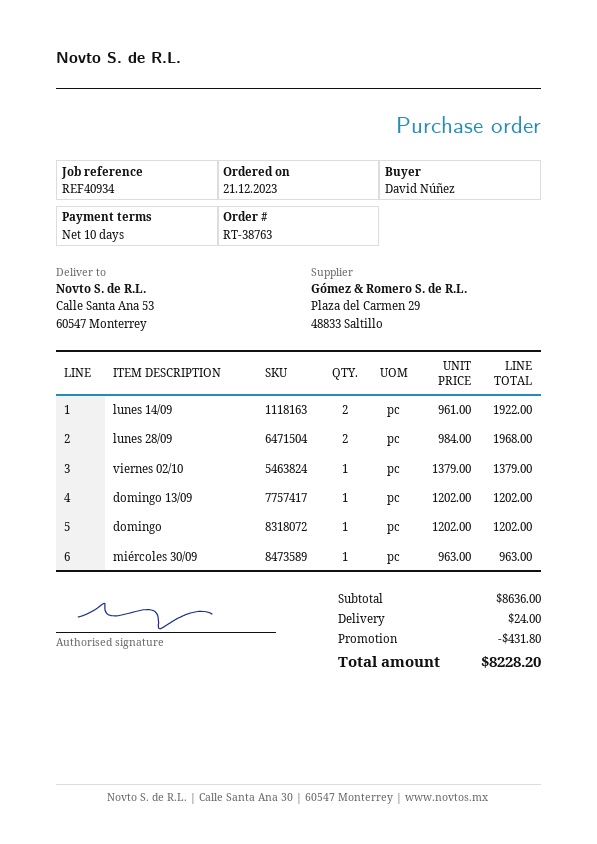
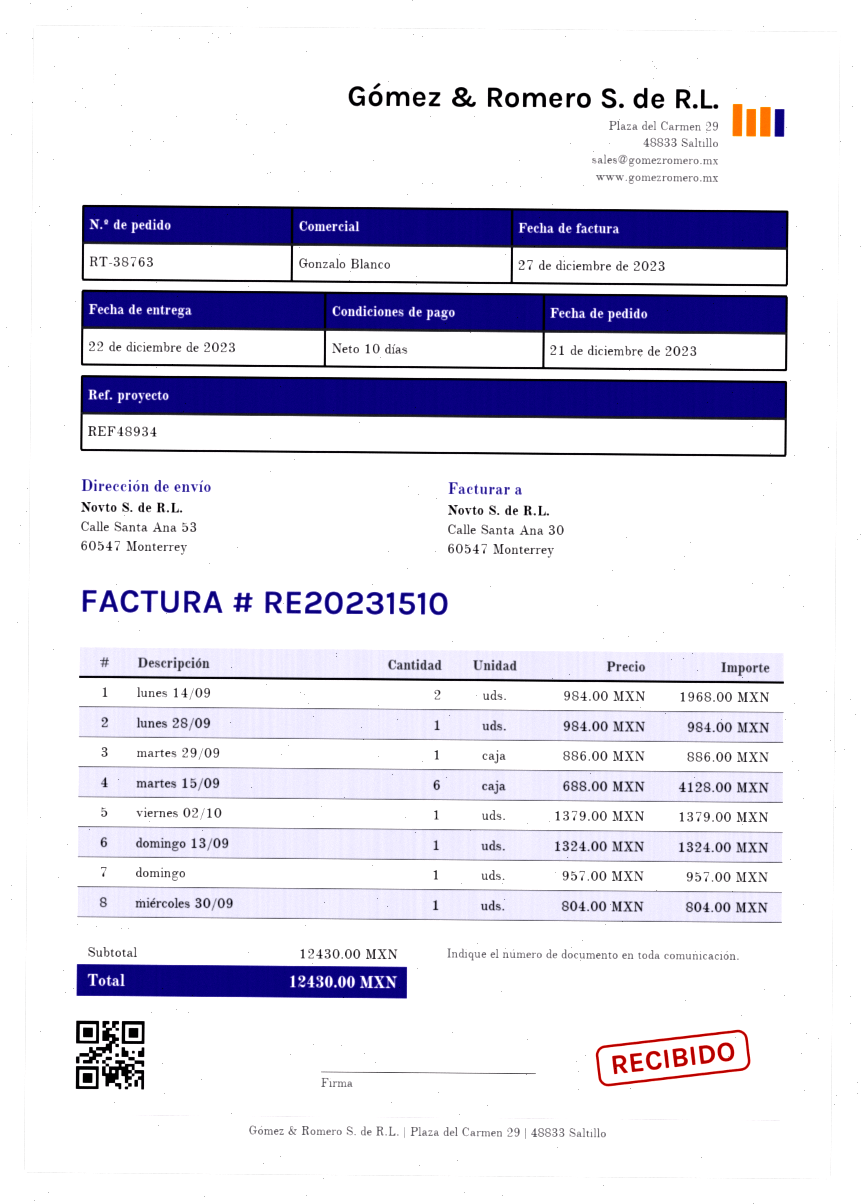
reference: REF40934 -> REF48934
lunes 14/09: 2 x 961.00 = 1922.00 -> 2 x 984.00 = 1968.00
lunes 28/09: 2 x 984.00 = 1968.00 -> 1 x 984.00 = 984.00
domingo 13/09: 1 x 1202.00 = 1202.00 -> 1 x 1324.00 = 1324.00
domingo: 1 x 1202.00 = 1202.00 -> 1 x 957.00 = 957.00
miércoles 30/09: 1 x 963.00 = 963.00 -> 1 x 804.00 = 804.00
martes 29/09: none -> 1 x 886.00 = 886.00
martes 15/09: none -> 6 x 688.00 = 4128.00
subtotal: 8636.00 -> 12430.00
discount: 431.80 -> none
shipping: 24.00 -> none
total: 8228.20 -> 12430.00

